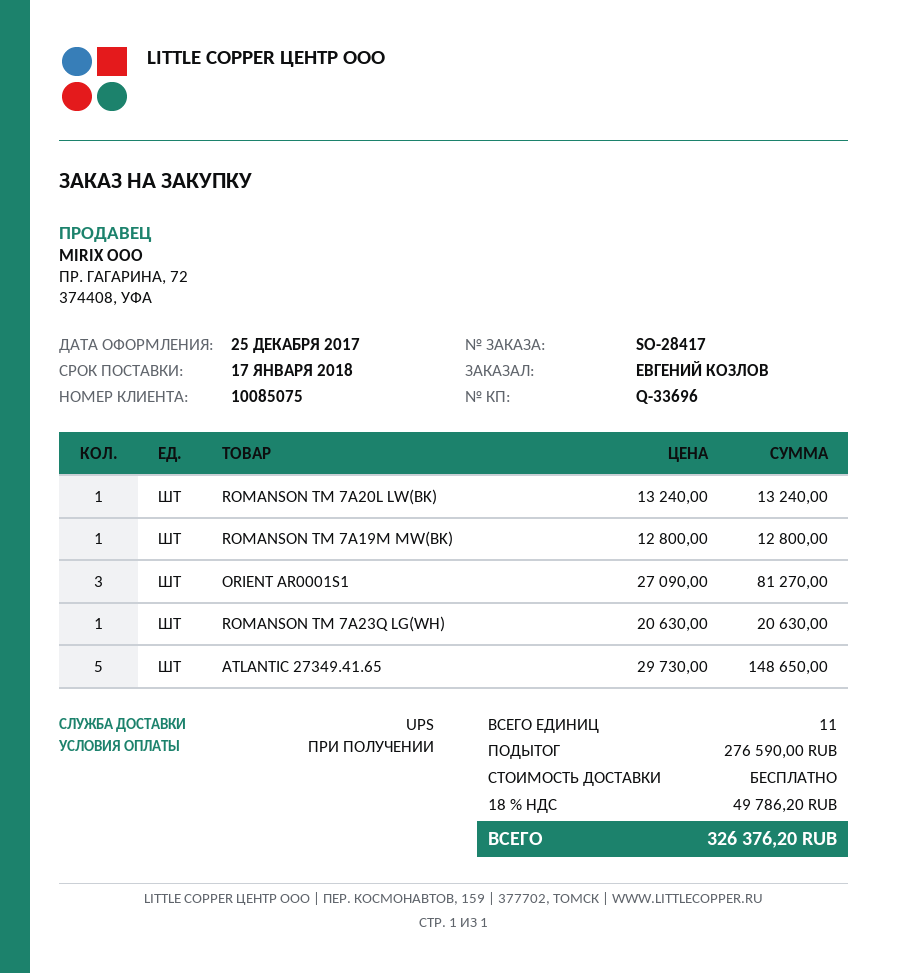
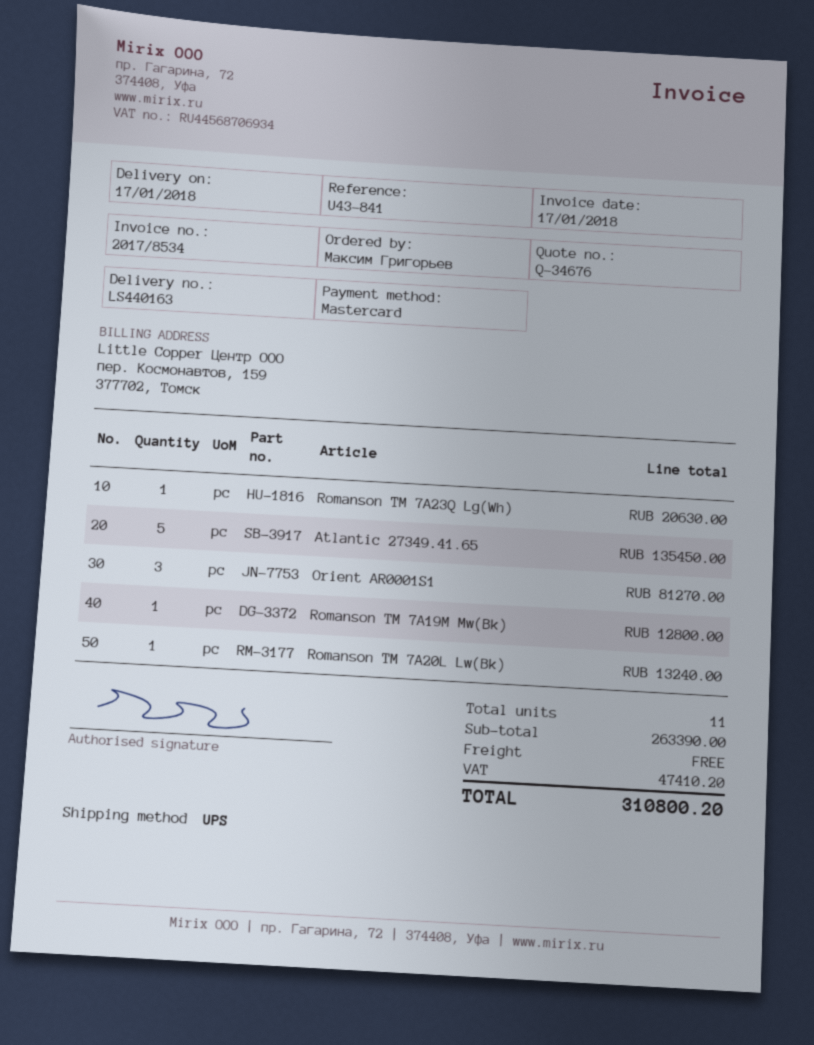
quote number: Q-33696 -> Q-34676
ordered by: ЕВГЕНИЙ КОЗЛОВ -> Максим Григорьев
ATLANTIC 27349.41.65: 5 for 148650.00 -> 5 for 135450.00
subtotal: 276590.00 -> 263390.00
tax: 49786.20 -> 47410.20
total: 326376.20 -> 310800.20

